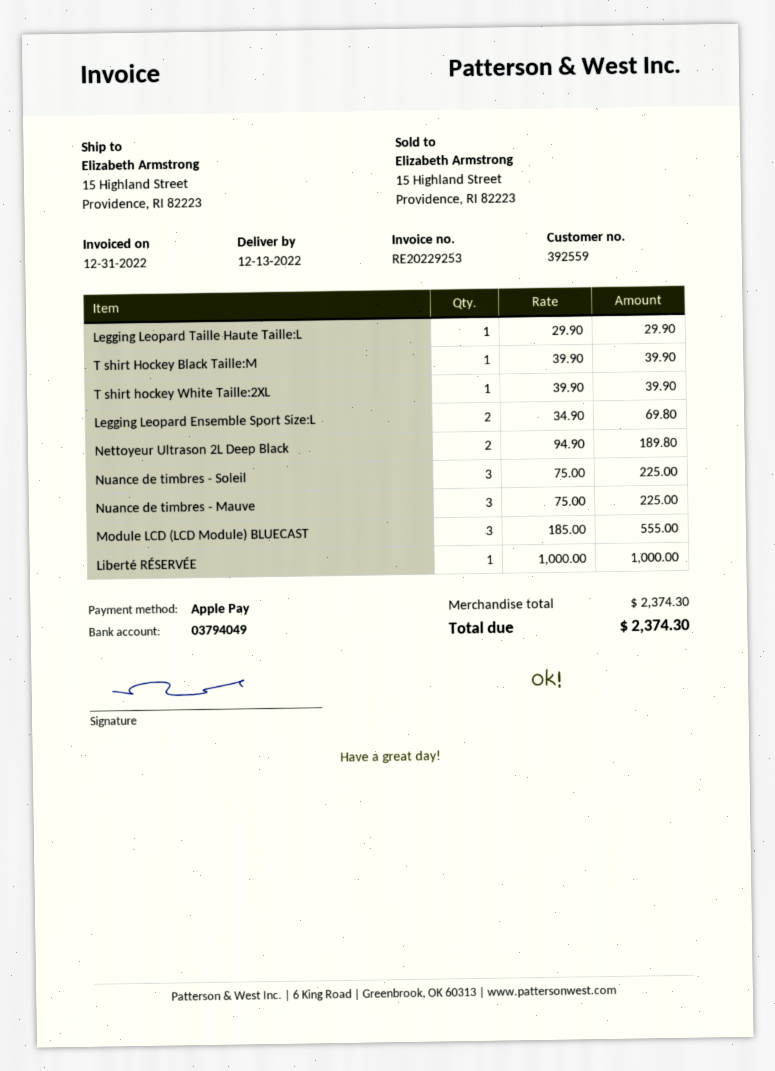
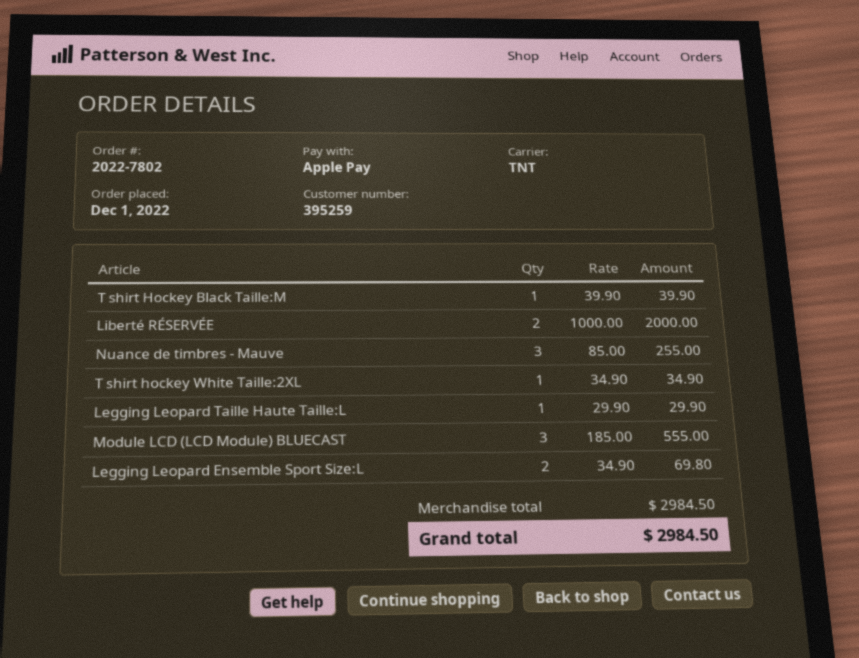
customer number: 392559 -> 395259
T shirt hockey White Taille:2XL: 1 x 39.90 = 39.90 -> 1 x 34.90 = 34.90
Nettoyeur Ultrason 2L Deep Black: 2 x 94.90 = 189.80 -> none
Nuance de timbres - Soleil: 3 x 75.00 = 225.00 -> none
Nuance de timbres - Mauve: 3 x 75.00 = 225.00 -> 3 x 85.00 = 255.00
Liberté RÉSERVÉE: 1 x 1000.00 = 1000.00 -> 2 x 1000.00 = 2000.00
subtotal: 2374.30 -> 2984.50
total: 2374.30 -> 2984.50

